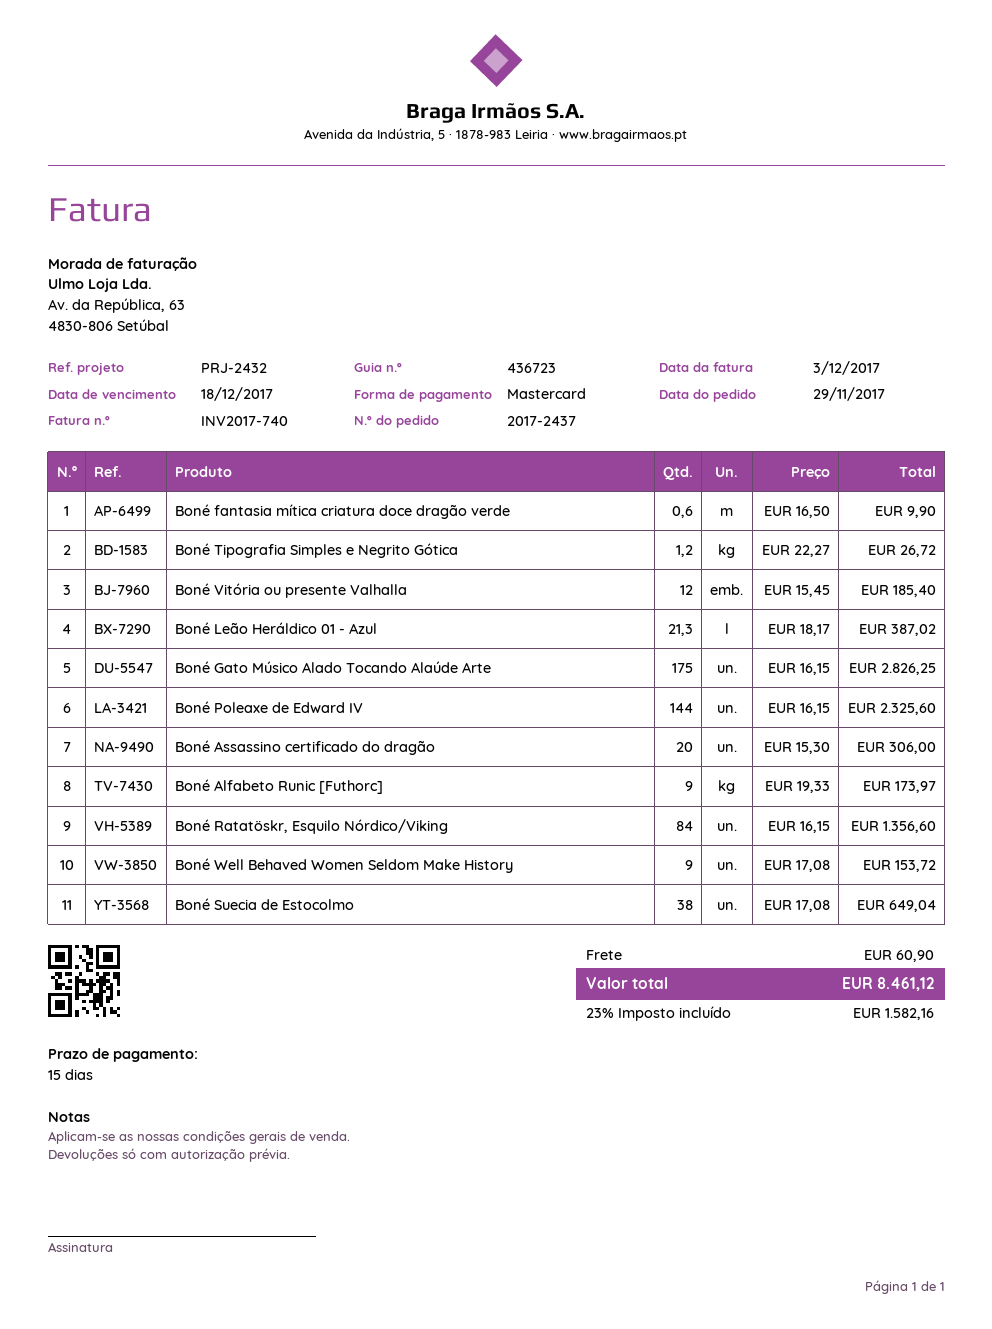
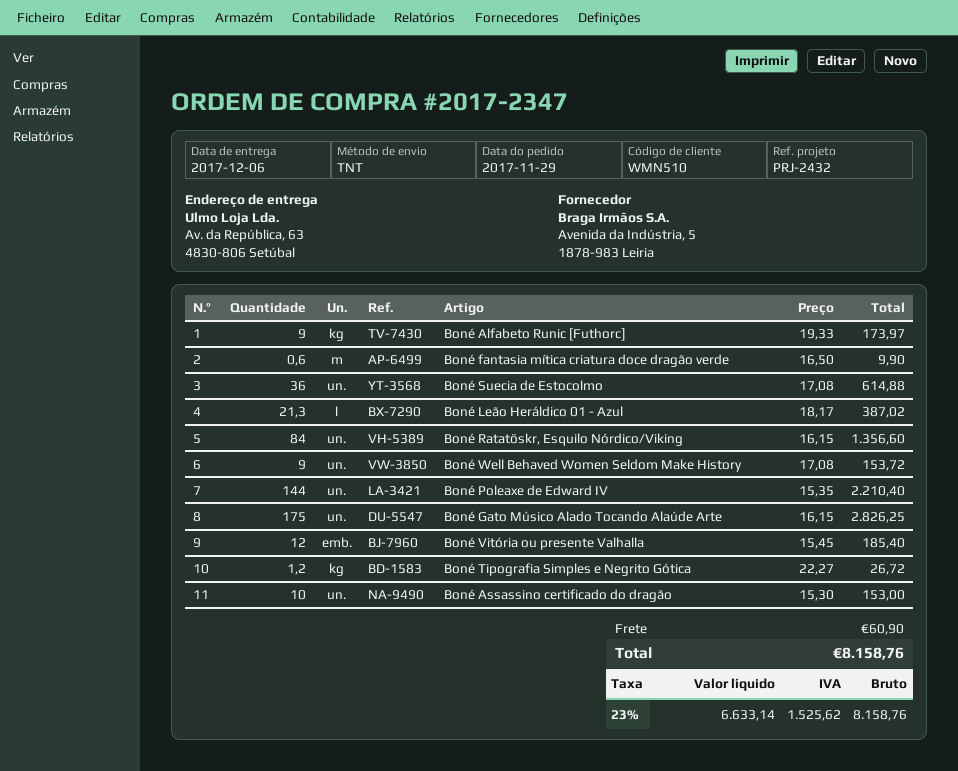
order number: 2017-2437 -> 2017-2347
Boné Poleaxe de Edward IV: 144 x 16.15 = 2325.60 -> 144 x 15.35 = 2210.40
Boné Assassino certificado do dragão: 20 x 15.30 = 306.00 -> 10 x 15.30 = 153.00
Boné Suecia de Estocolmo: 38 x 17.08 = 649.04 -> 36 x 17.08 = 614.88
tax: 23% = 1582.16 -> 23% = 1525.62
total: 8461.12 -> 8158.76

